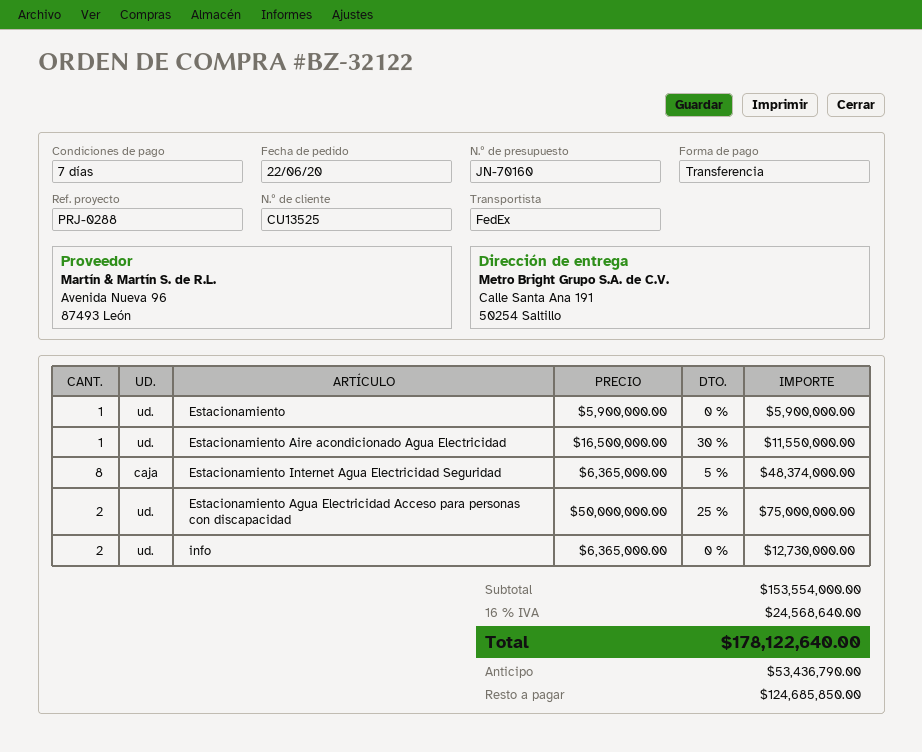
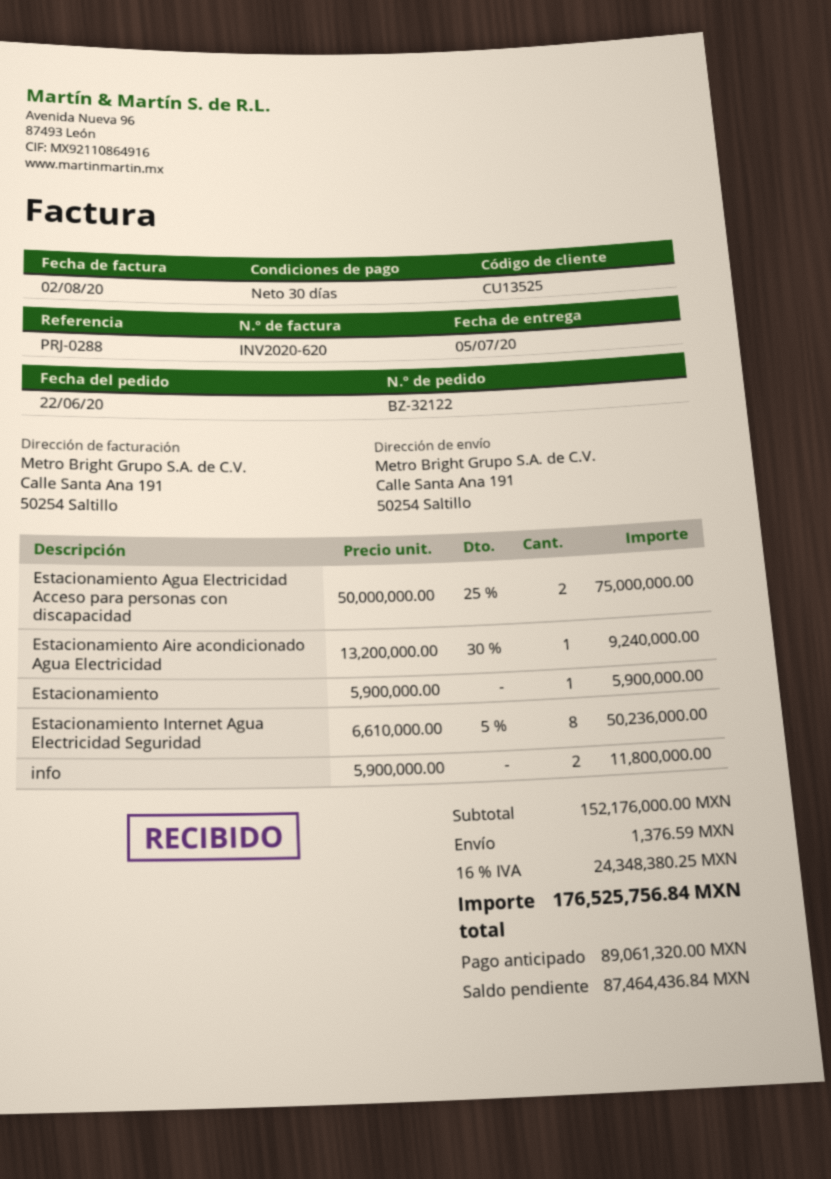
payment terms: 7 days -> 30 days
Estacionamiento Aire acondicionado Agua Electricidad: 1 x 16500000.00 - 30% = 11550000.00 -> 1 x 13200000.00 - 30% = 9240000.00
Estacionamiento Internet Agua Electricidad Seguridad: 8 x 6365000.00 - 5% = 48374000.00 -> 8 x 6610000.00 - 5% = 50236000.00
info: 2 x 6365000.00 = 12730000.00 -> 2 x 5900000.00 = 11800000.00
subtotal: 153554000.00 -> 152176000.00
shipping: none -> 1376.59
tax: 16% = 24568640.00 -> 16% = 24348380.25
total: 178122640.00 -> 176525756.84
deposit: 53436790.00 -> 89061320.00
balance: 124685850.00 -> 87464436.84

